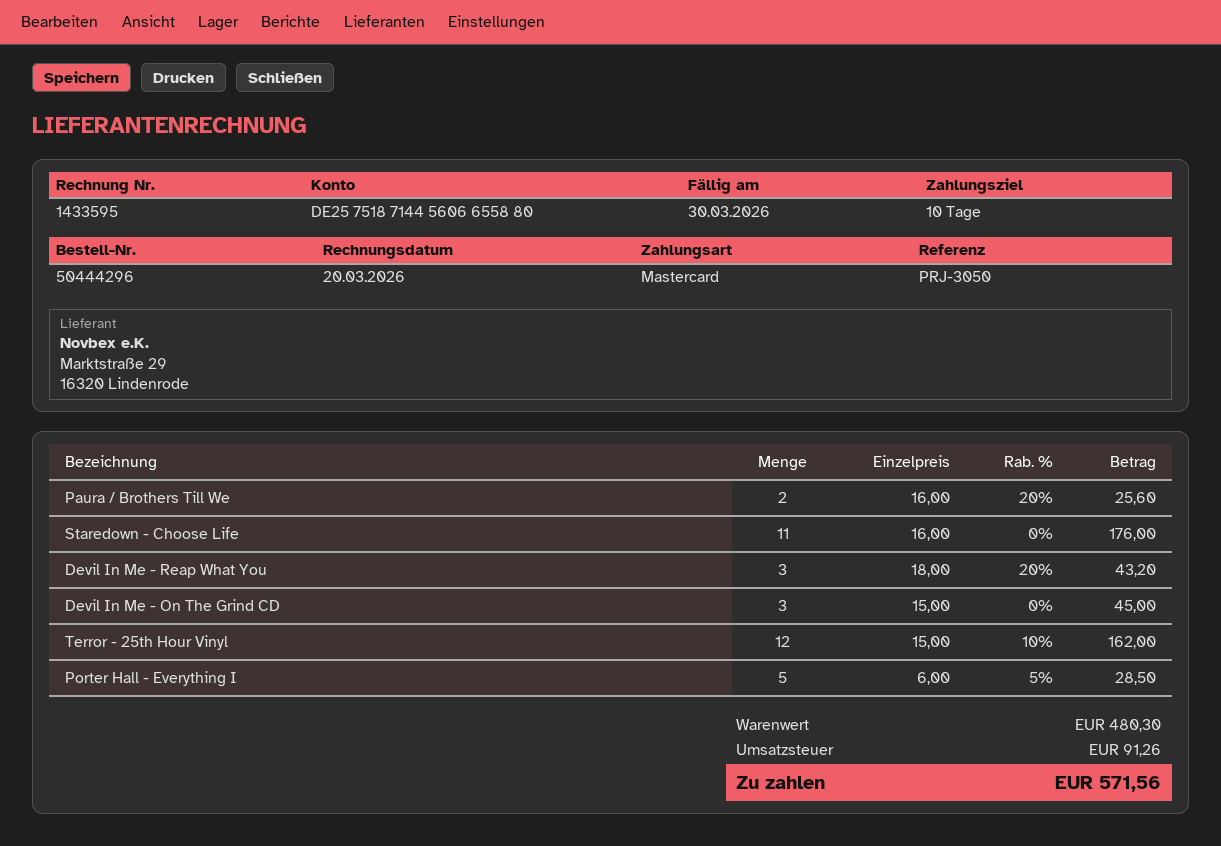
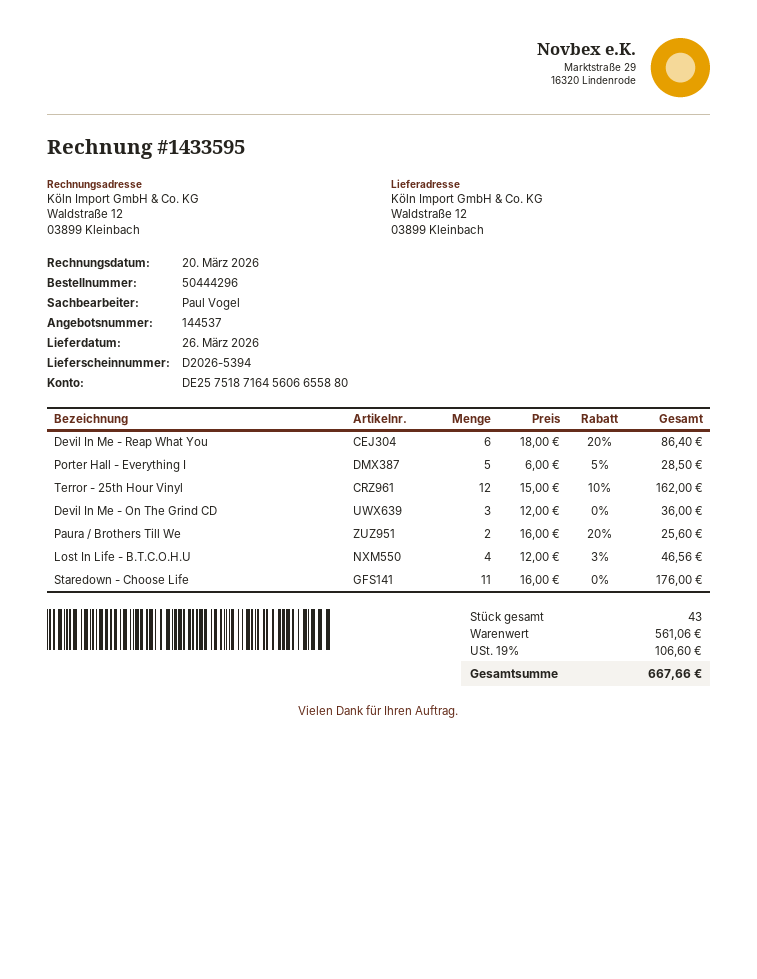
bank account: DE25751871445606655880 -> DE25751871645606655880
Devil In Me - Reap What You: 3 x 18.00 - 20% = 43.20 -> 6 x 18.00 - 20% = 86.40
Devil In Me - On The Grind CD: 3 x 15.00 = 45.00 -> 3 x 12.00 = 36.00
Lost In Life - B.T.C.O.H.U: none -> 4 x 12.00 - 3% = 46.56
subtotal: 480.30 -> 561.06
tax: 91.26 -> 106.60
total: 571.56 -> 667.66

